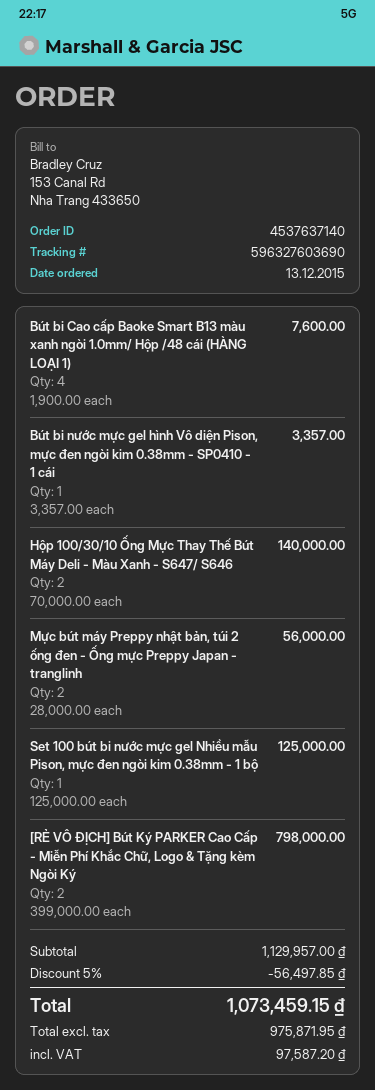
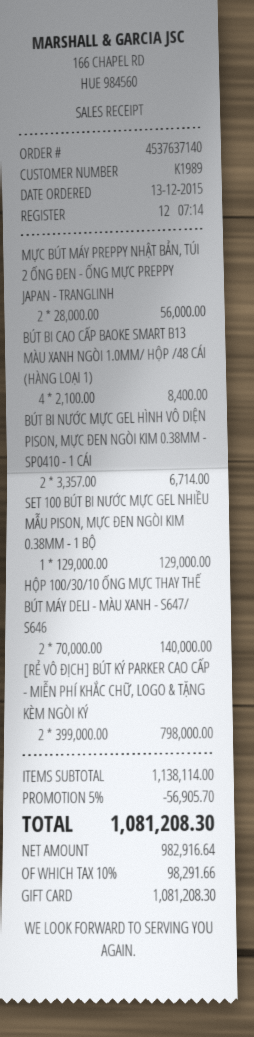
Bút bi Cao cấp Baoke Smart B13 màu xanh ngòi 1.0mm/ Hộp /48 cái (HÀNG LOẠI 1): 4 x 1900.00 = 7600.00 -> 4 x 2100.00 = 8400.00
Bút bi nước mực gel hình Vô diện Pison, mực đen ngòi kim 0.38mm - SP0410 - 1 cái: 1 x 3357.00 = 3357.00 -> 2 x 3357.00 = 6714.00
Set 100 bút bi nước mực gel Nhiều mẫu Pison, mực đen ngòi kim 0.38mm - 1 bộ: 1 x 125000.00 = 125000.00 -> 1 x 129000.00 = 129000.00
subtotal: 1129957.00 -> 1138114.00
discount: 5% = 56497.85 -> 5% = 56905.70
net: 975871.95 -> 982916.64
tax: 97587.20 -> 98291.66
total: 1073459.15 -> 1081208.30

